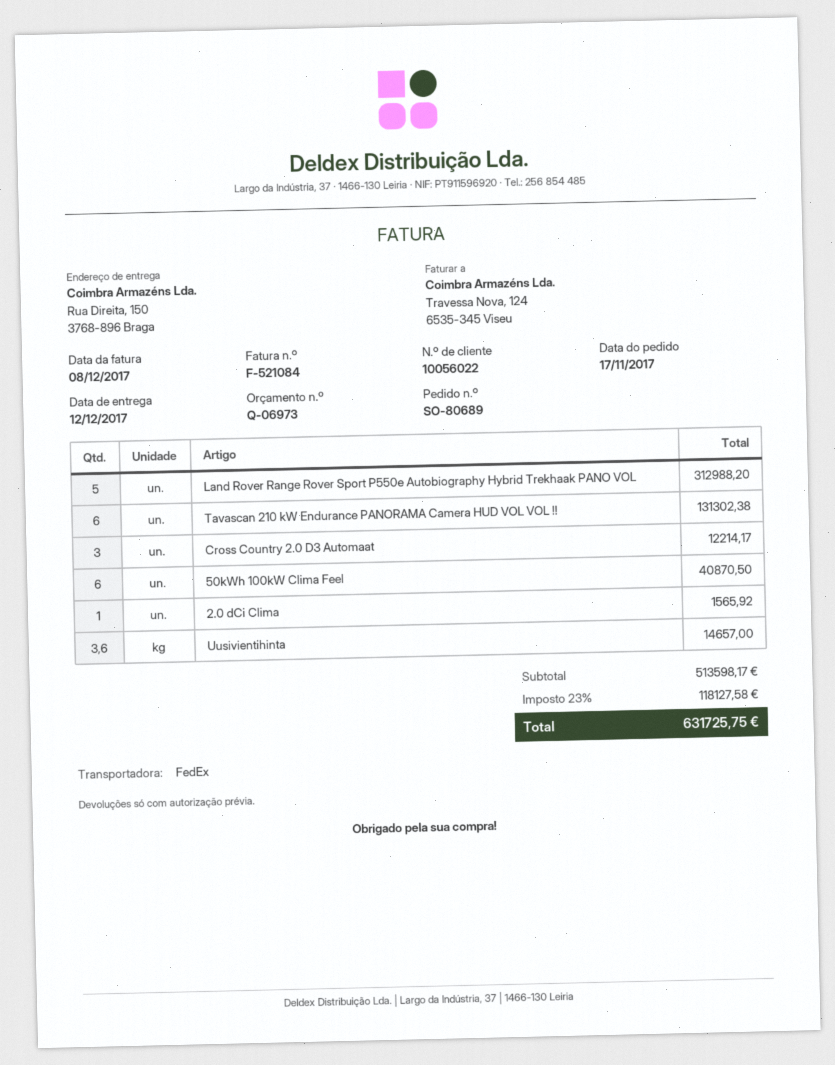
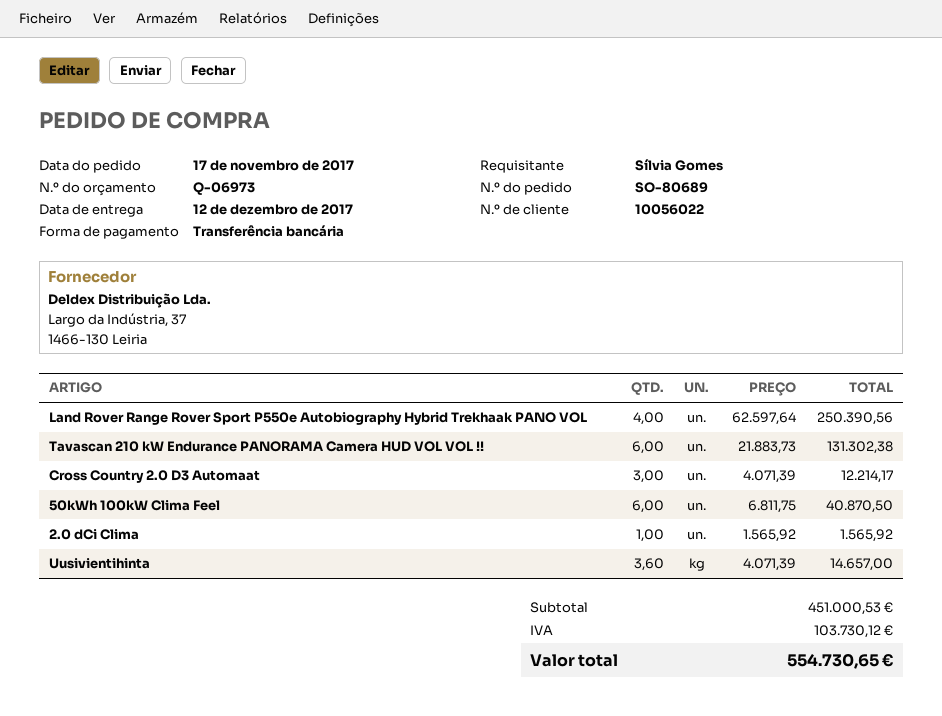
Land Rover Range Rover Sport P550e Autobiography Hybrid Trekhaak PANO VOL: 5 for 312988.20 -> 4 for 250390.56
subtotal: 513598.17 -> 451000.53
tax: 118127.58 -> 103730.12
total: 631725.75 -> 554730.65

